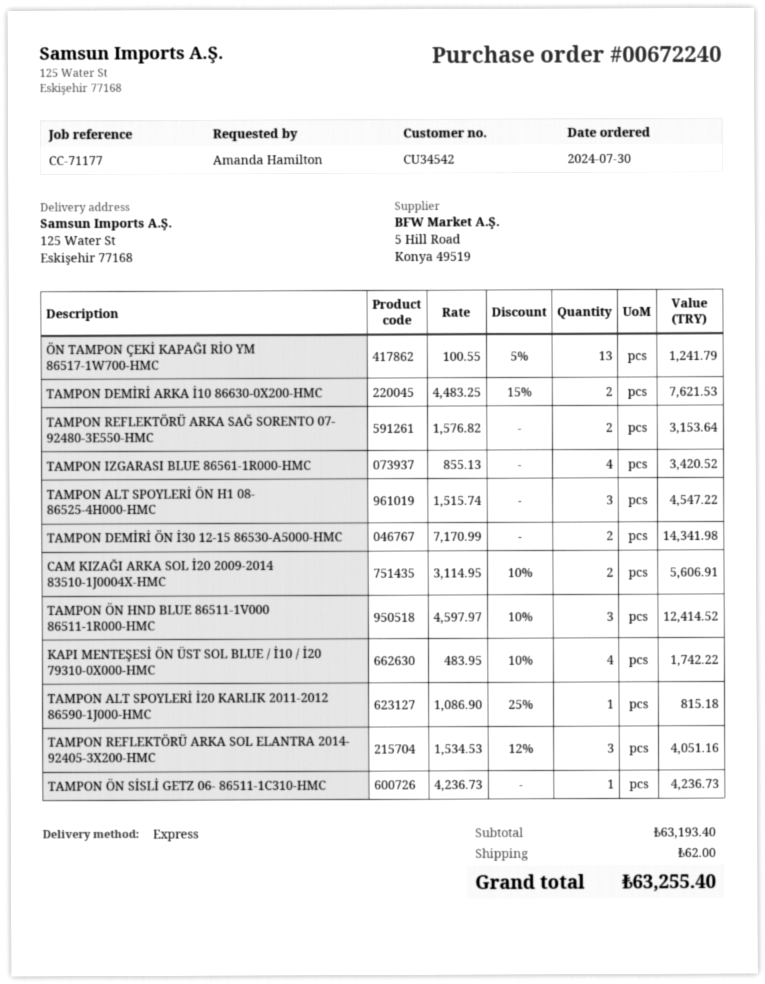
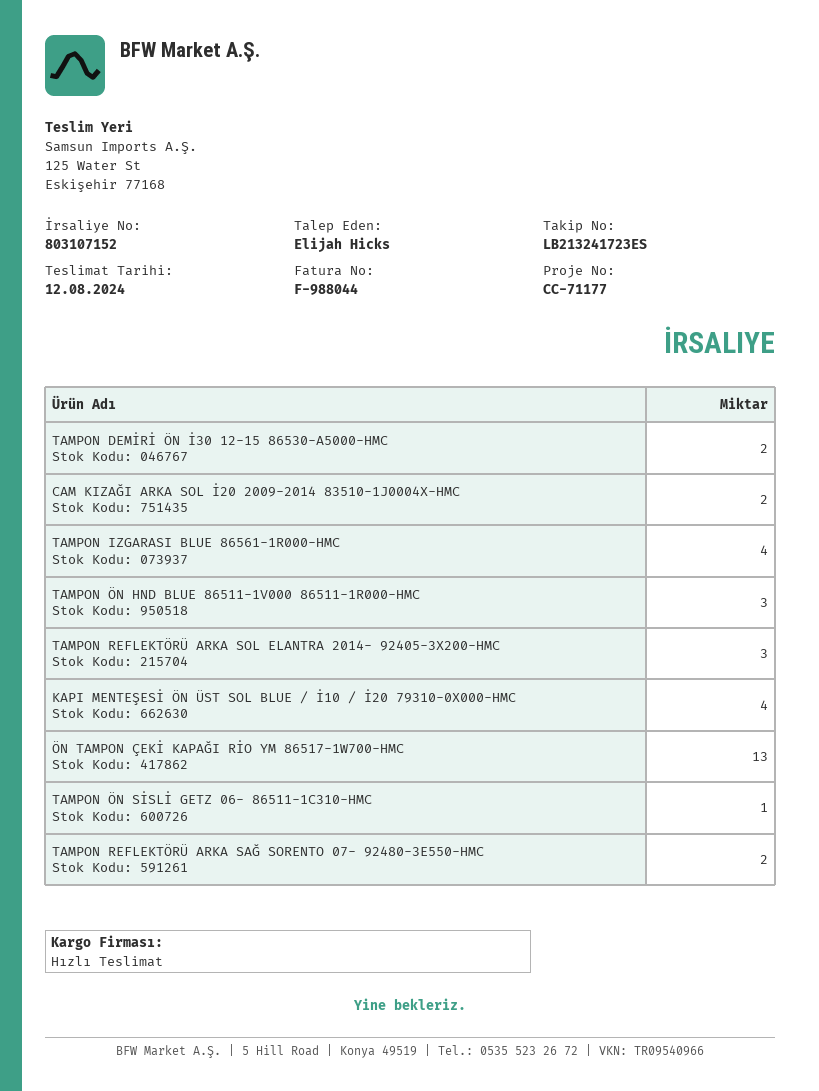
ordered by: Amanda Hamilton -> Elijah Hicks
TAMPON DEMİRİ ARKA İ10 86630-0X200-HMC: 2 -> none
TAMPON ALT SPOYLERİ ÖN H1 08- 86525-4H000-HMC: 3 -> none
TAMPON ALT SPOYLERİ İ20 KARLIK 2011-2012 86590-1J000-HMC: 1 -> none

